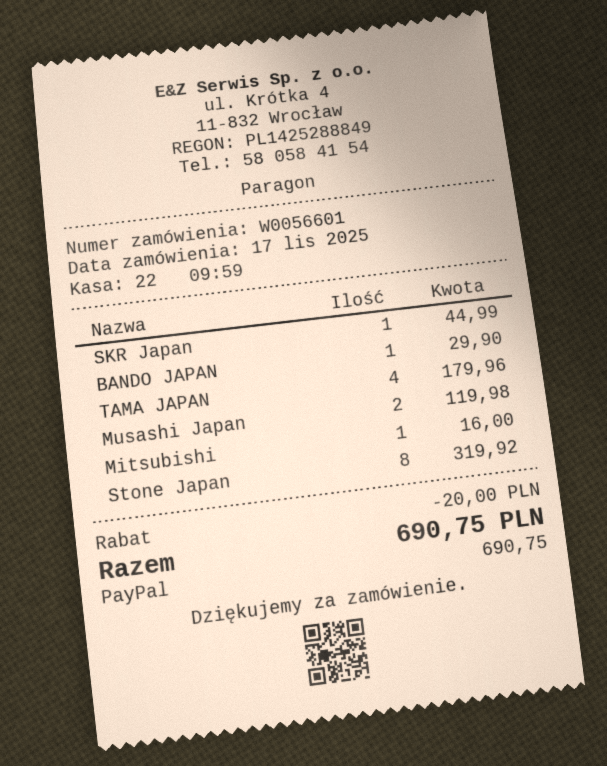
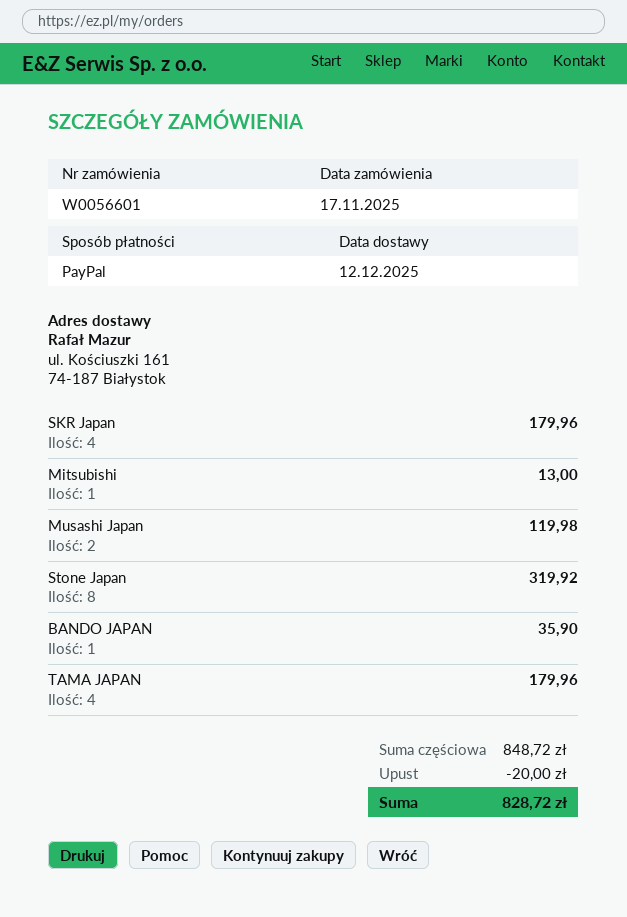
SKR Japan: 1 for 44.99 -> 4 for 179.96
BANDO JAPAN: 1 for 29.90 -> 1 for 35.90
Mitsubishi: 1 for 16.00 -> 1 for 13.00
total: 690.75 -> 828.72

